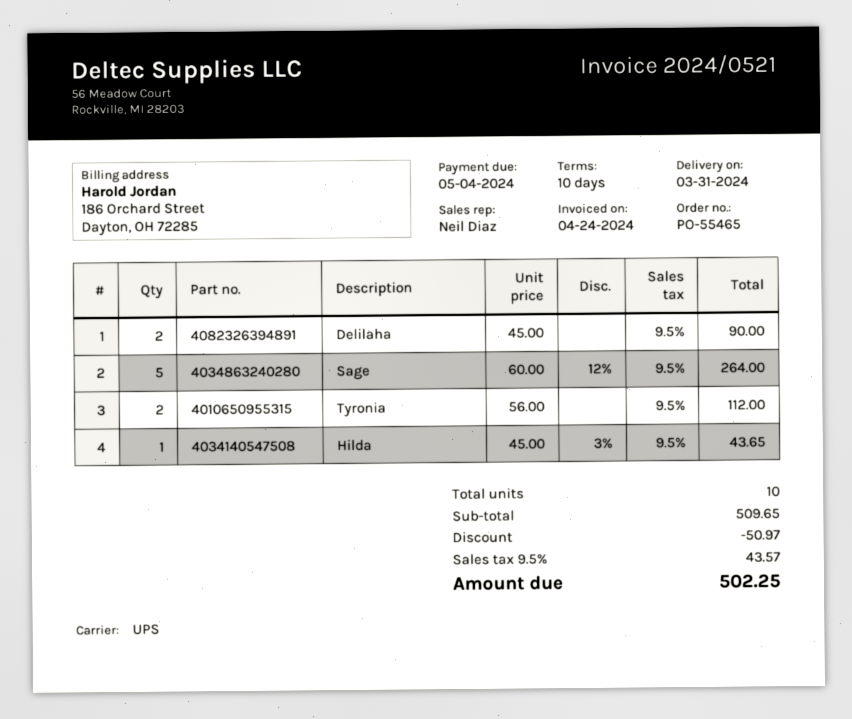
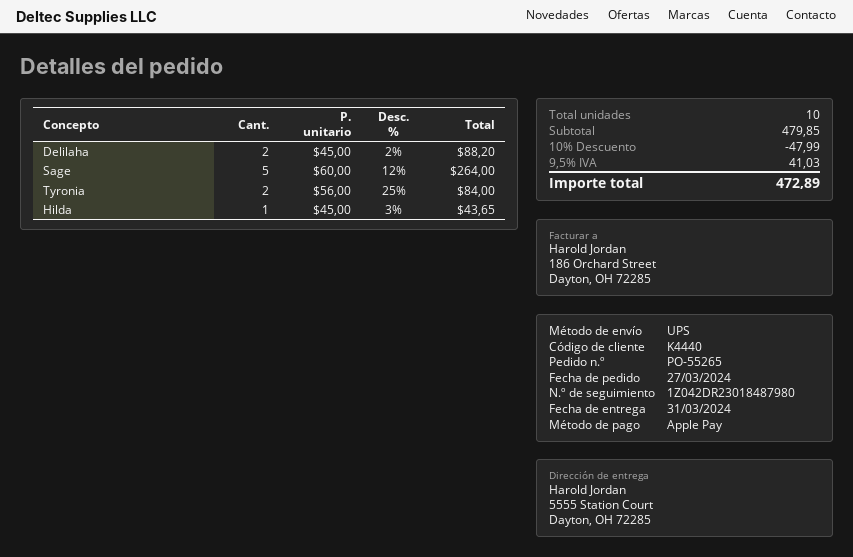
order number: PO-55465 -> PO-55265
Delilaha: 2 x 45.00 = 90.00 -> 2 x 45.00 - 2% = 88.20
Tyronia: 2 x 56.00 = 112.00 -> 2 x 56.00 - 25% = 84.00
subtotal: 509.65 -> 479.85
discount: 50.97 -> 47.99
tax: 9.5% = 43.57 -> 9.5% = 41.03
total: 502.25 -> 472.89

